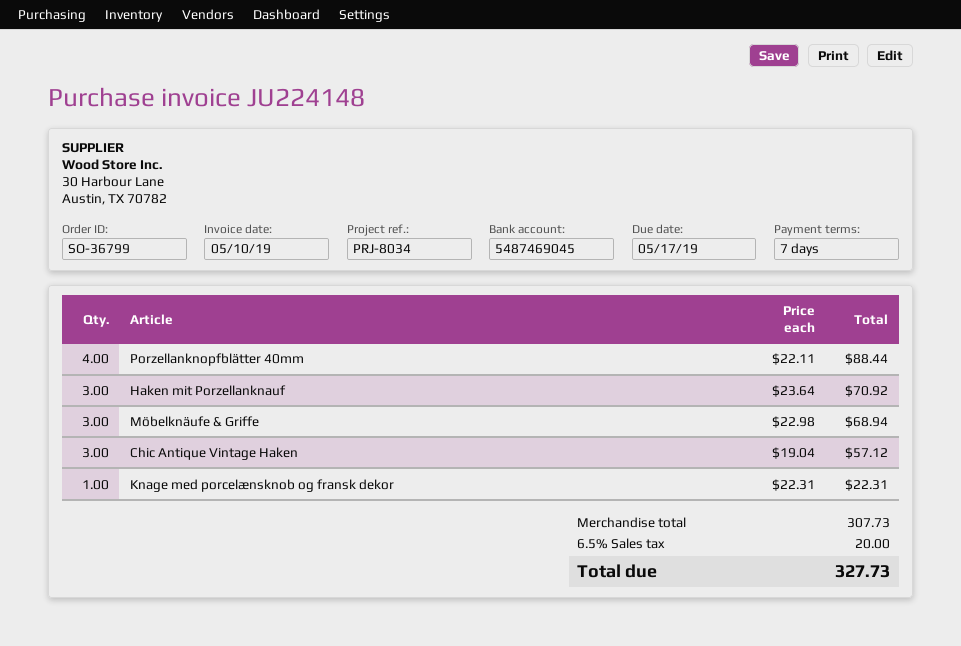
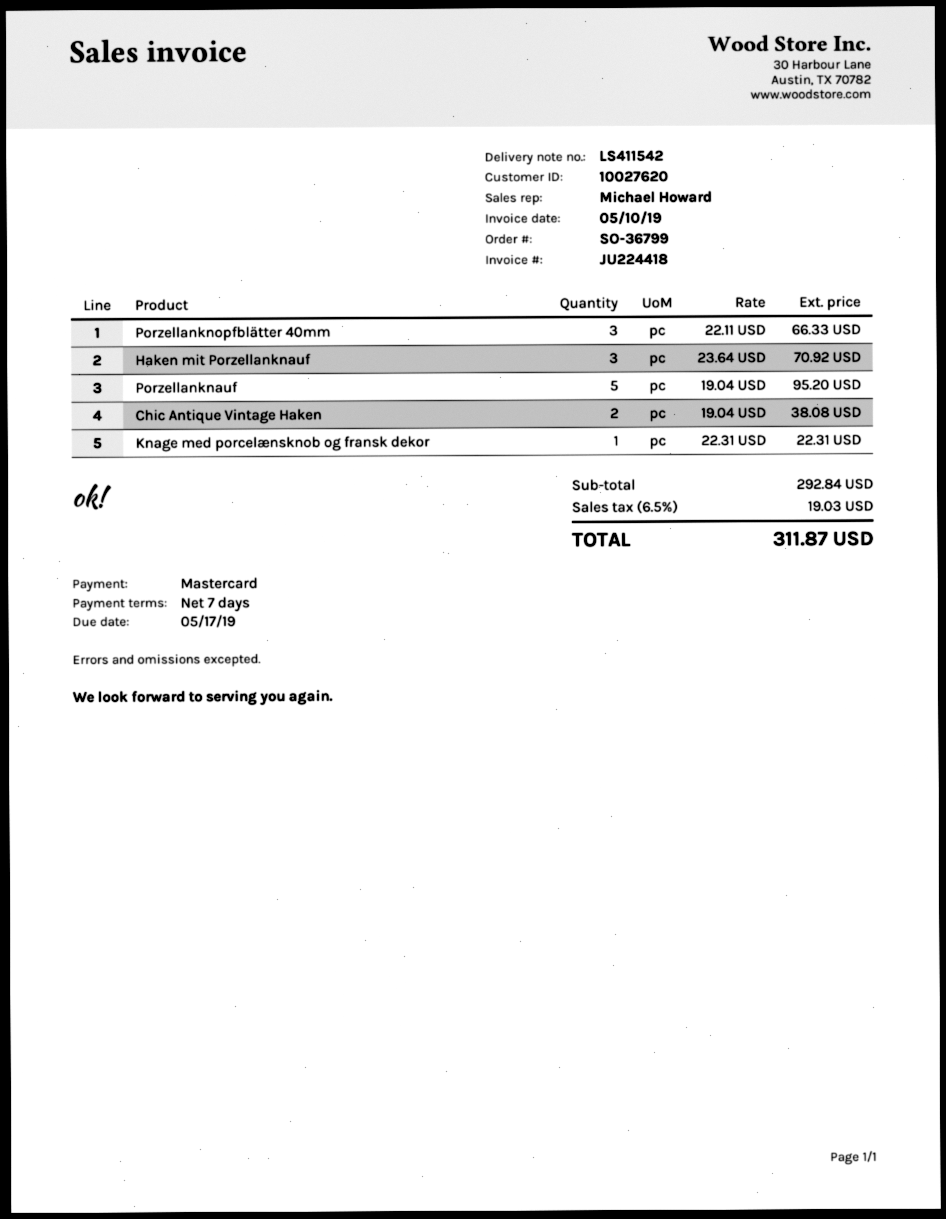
invoice number: JU224148 -> JU224418
Porzellanknopfblätter 40mm: 4 x 22.11 = 88.44 -> 3 x 22.11 = 66.33
Möbelknäufe & Griffe: 3 x 22.98 = 68.94 -> none
Chic Antique Vintage Haken: 3 x 19.04 = 57.12 -> 2 x 19.04 = 38.08
Porzellanknauf: none -> 5 x 19.04 = 95.20
subtotal: 307.73 -> 292.84
tax: 6.5% = 20.00 -> 6.5% = 19.03
total: 327.73 -> 311.87

